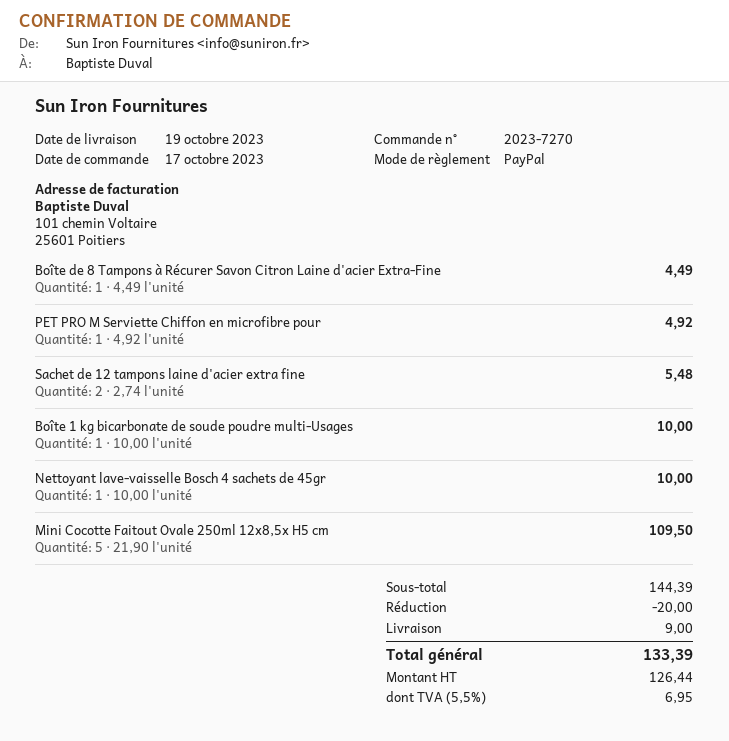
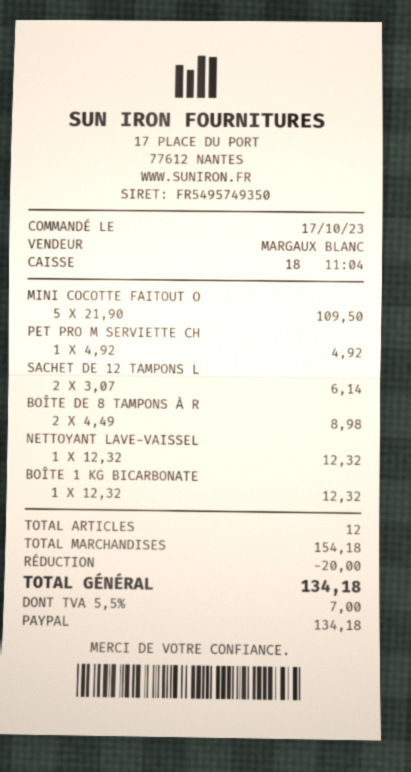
Boîte de 8 Tampons à Récurer Savon Citron Laine d'acier Extra-Fine: 1 x 4.49 = 4.49 -> 2 x 4.49 = 8.98
Sachet de 12 tampons laine d'acier extra fine: 2 x 2.74 = 5.48 -> 2 x 3.07 = 6.14
Boîte 1 kg bicarbonate de soude poudre multi-Usages: 1 x 10.00 = 10.00 -> 1 x 12.32 = 12.32
Nettoyant lave-vaisselle Bosch 4 sachets de 45gr: 1 x 10.00 = 10.00 -> 1 x 12.32 = 12.32
subtotal: 144.39 -> 154.18
shipping: 9.00 -> none
tax: 5.5% = 6.95 -> 5.5% = 7.00
total: 133.39 -> 134.18

